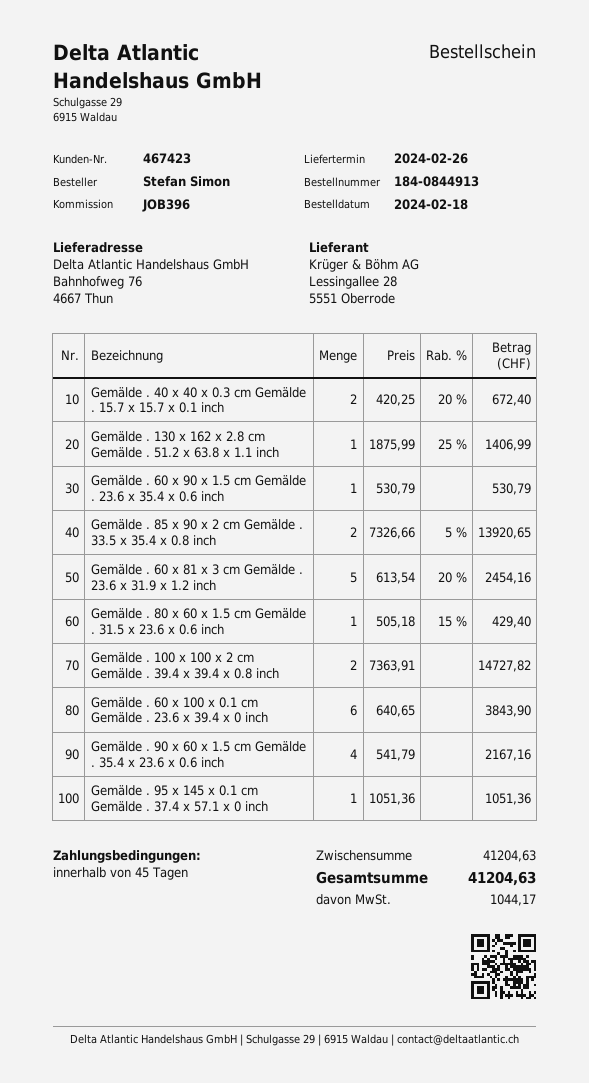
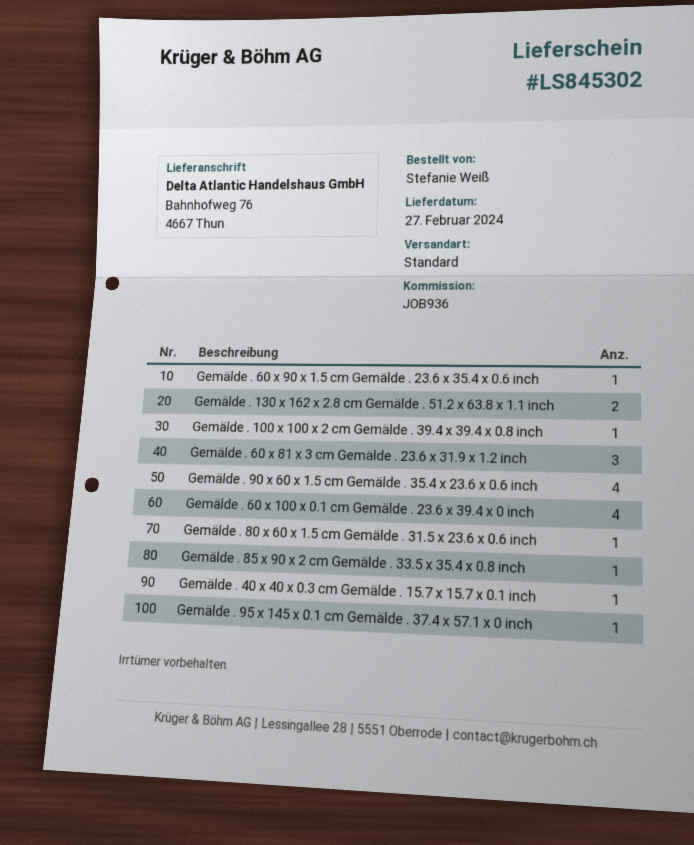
delivery date: 2024-02-26 -> 2024-02-27
reference: JOB396 -> JOB936
ordered by: Stefan Simon -> Stefanie Weiß
Gemälde . 40 x 40 x 0.3 cm Gemälde . 15.7 x 15.7 x 0.1 inch: 2 -> 1
Gemälde . 130 x 162 x 2.8 cm Gemälde . 51.2 x 63.8 x 1.1 inch: 1 -> 2
Gemälde . 85 x 90 x 2 cm Gemälde . 33.5 x 35.4 x 0.8 inch: 2 -> 1
Gemälde . 60 x 81 x 3 cm Gemälde . 23.6 x 31.9 x 1.2 inch: 5 -> 3
Gemälde . 100 x 100 x 2 cm Gemälde . 39.4 x 39.4 x 0.8 inch: 2 -> 1
Gemälde . 60 x 100 x 0.1 cm Gemälde . 23.6 x 39.4 x 0 inch: 6 -> 4

